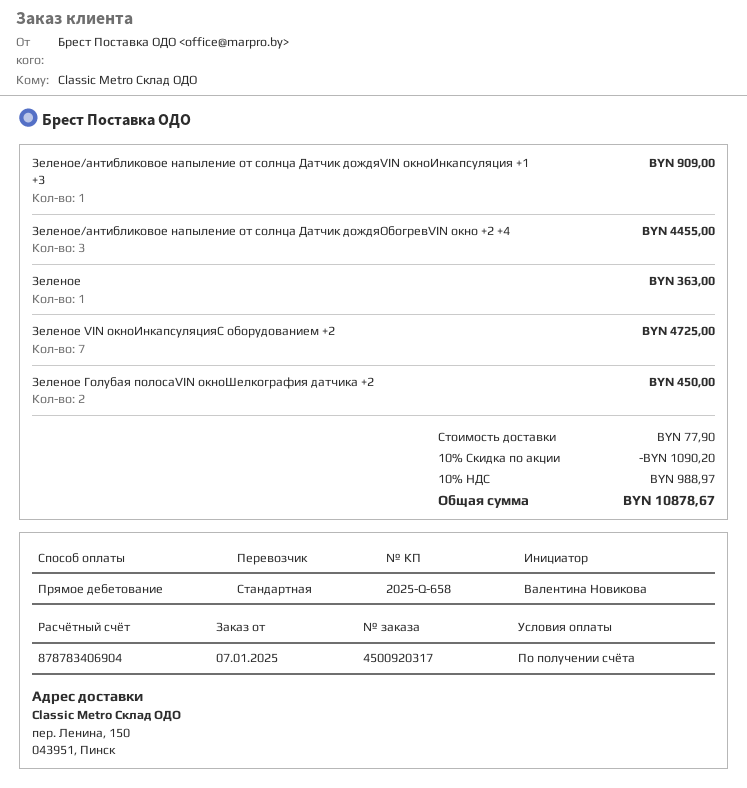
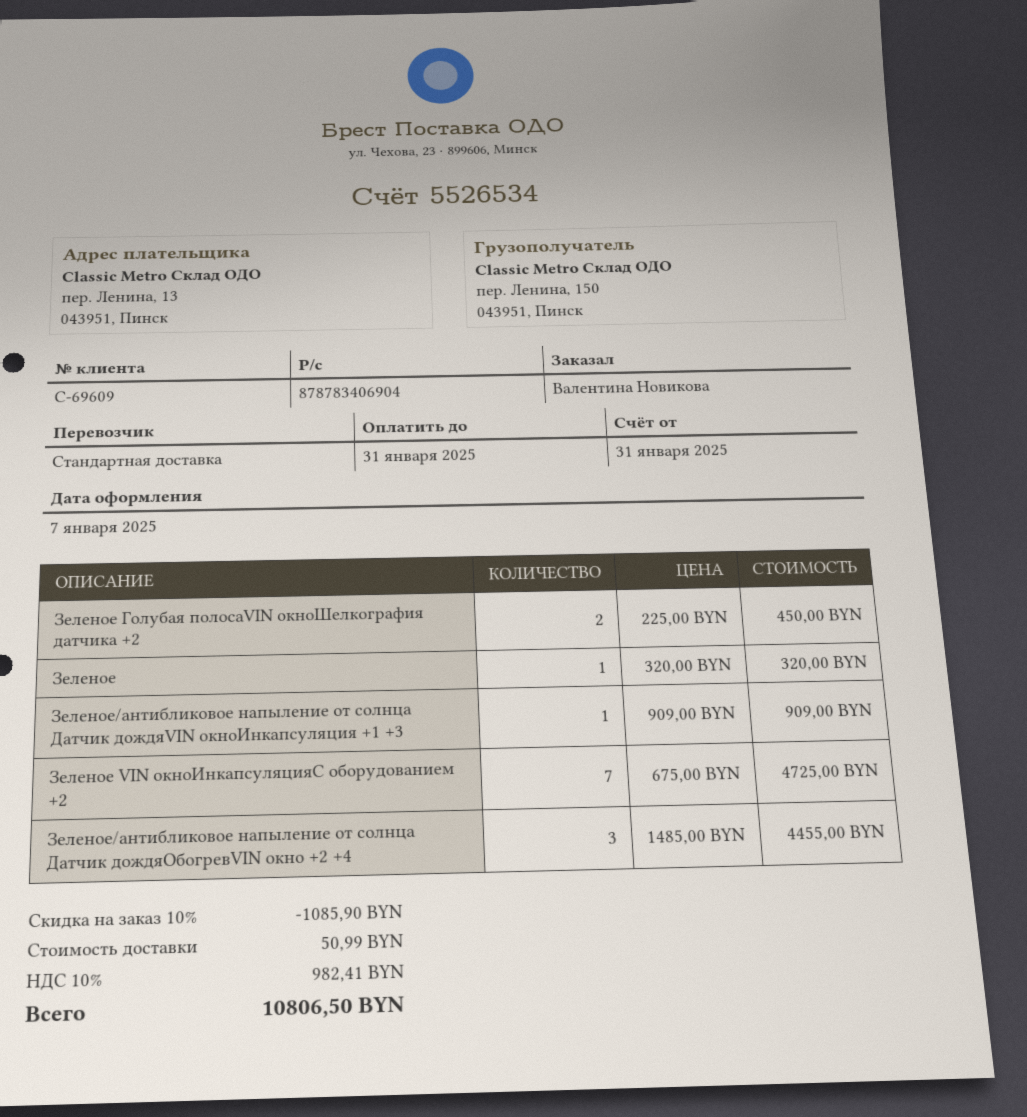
Зеленое: 1 for 363.00 -> 1 for 320.00
discount: 10% = 1090.20 -> 10% = 1085.90
shipping: 77.90 -> 50.99
tax: 10% = 988.97 -> 10% = 982.41
total: 10878.67 -> 10806.50

